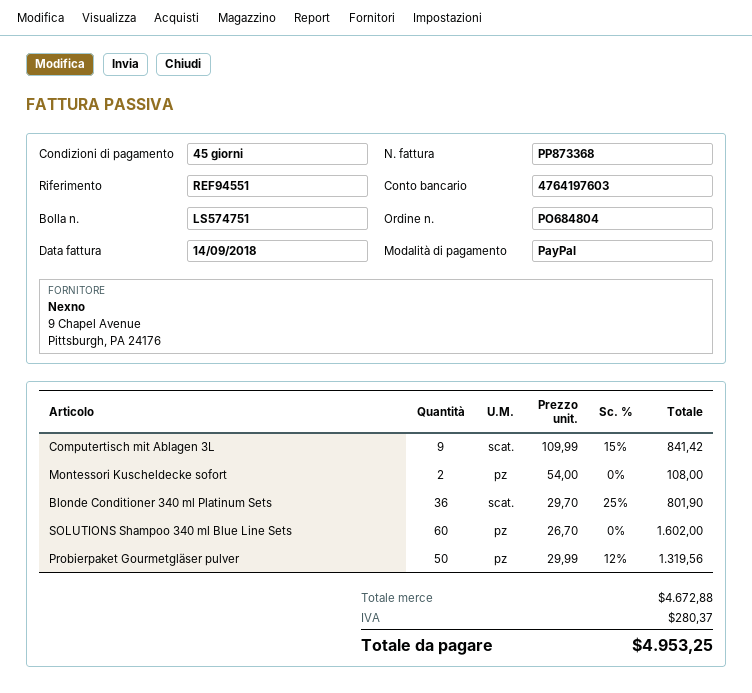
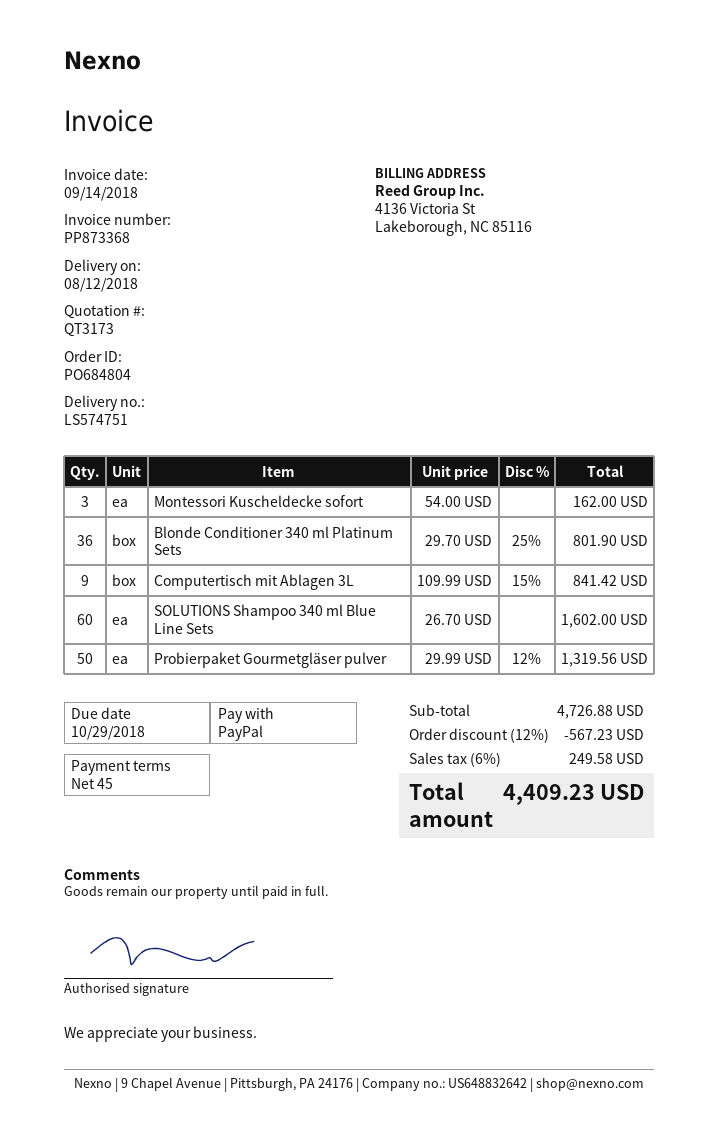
Montessori Kuscheldecke sofort: 2 x 54.00 = 108.00 -> 3 x 54.00 = 162.00
subtotal: 4672.88 -> 4726.88
discount: none -> 12% = 567.23
tax: 280.37 -> 249.58
total: 4953.25 -> 4409.23

